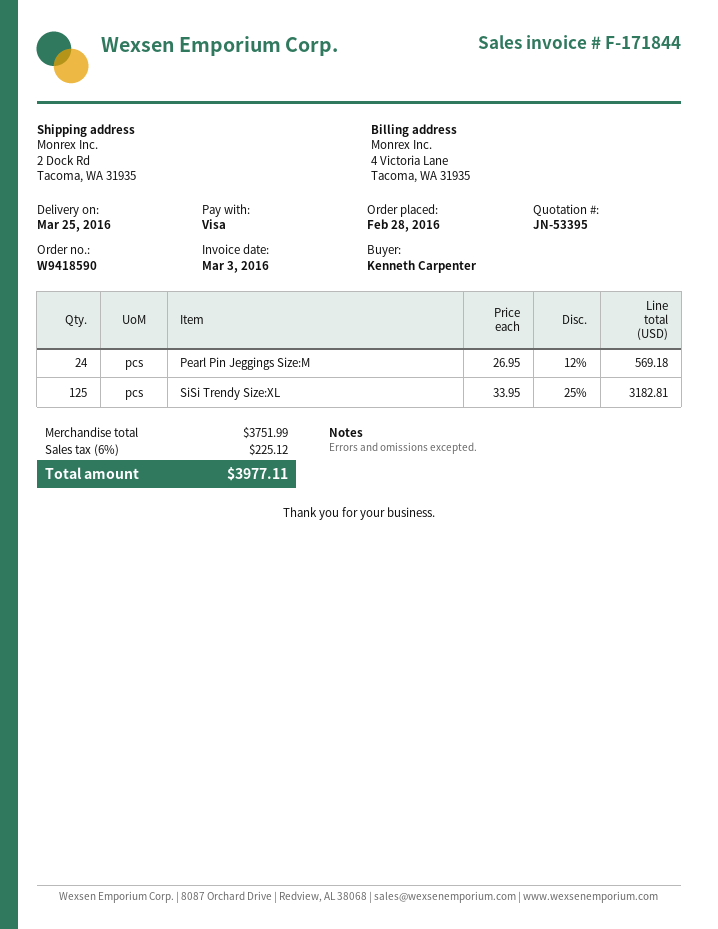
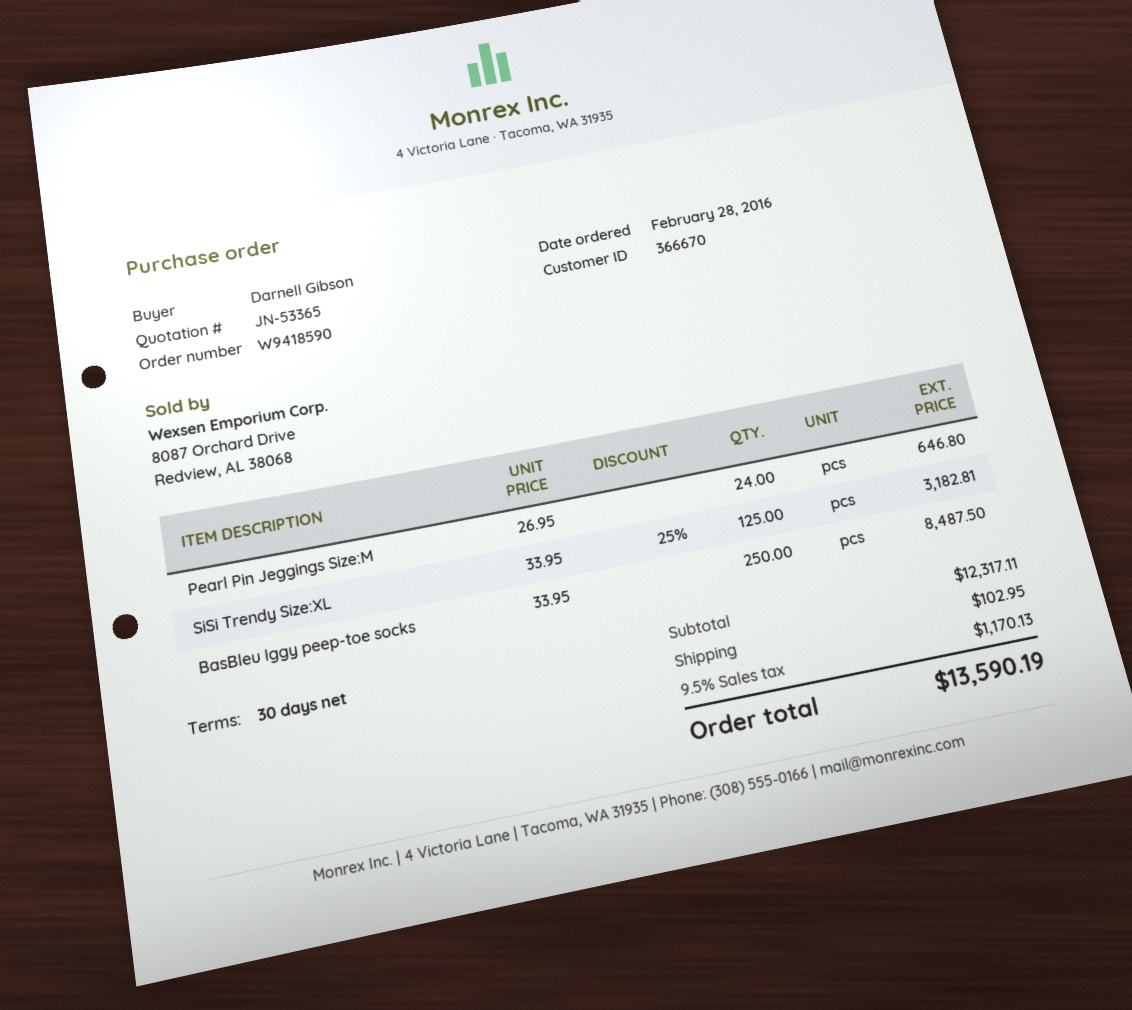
quote number: JN-53395 -> JN-53365
ordered by: Kenneth Carpenter -> Darnell Gibson
Pearl Pin Jeggings Size:M: 24 x 26.95 - 12% = 569.18 -> 24 x 26.95 = 646.80
BasBleu Iggy peep-toe socks: none -> 250 x 33.95 = 8487.50
subtotal: 3751.99 -> 12317.11
shipping: none -> 102.95
tax: 6% = 225.12 -> 9.5% = 1170.13
total: 3977.11 -> 13590.19

